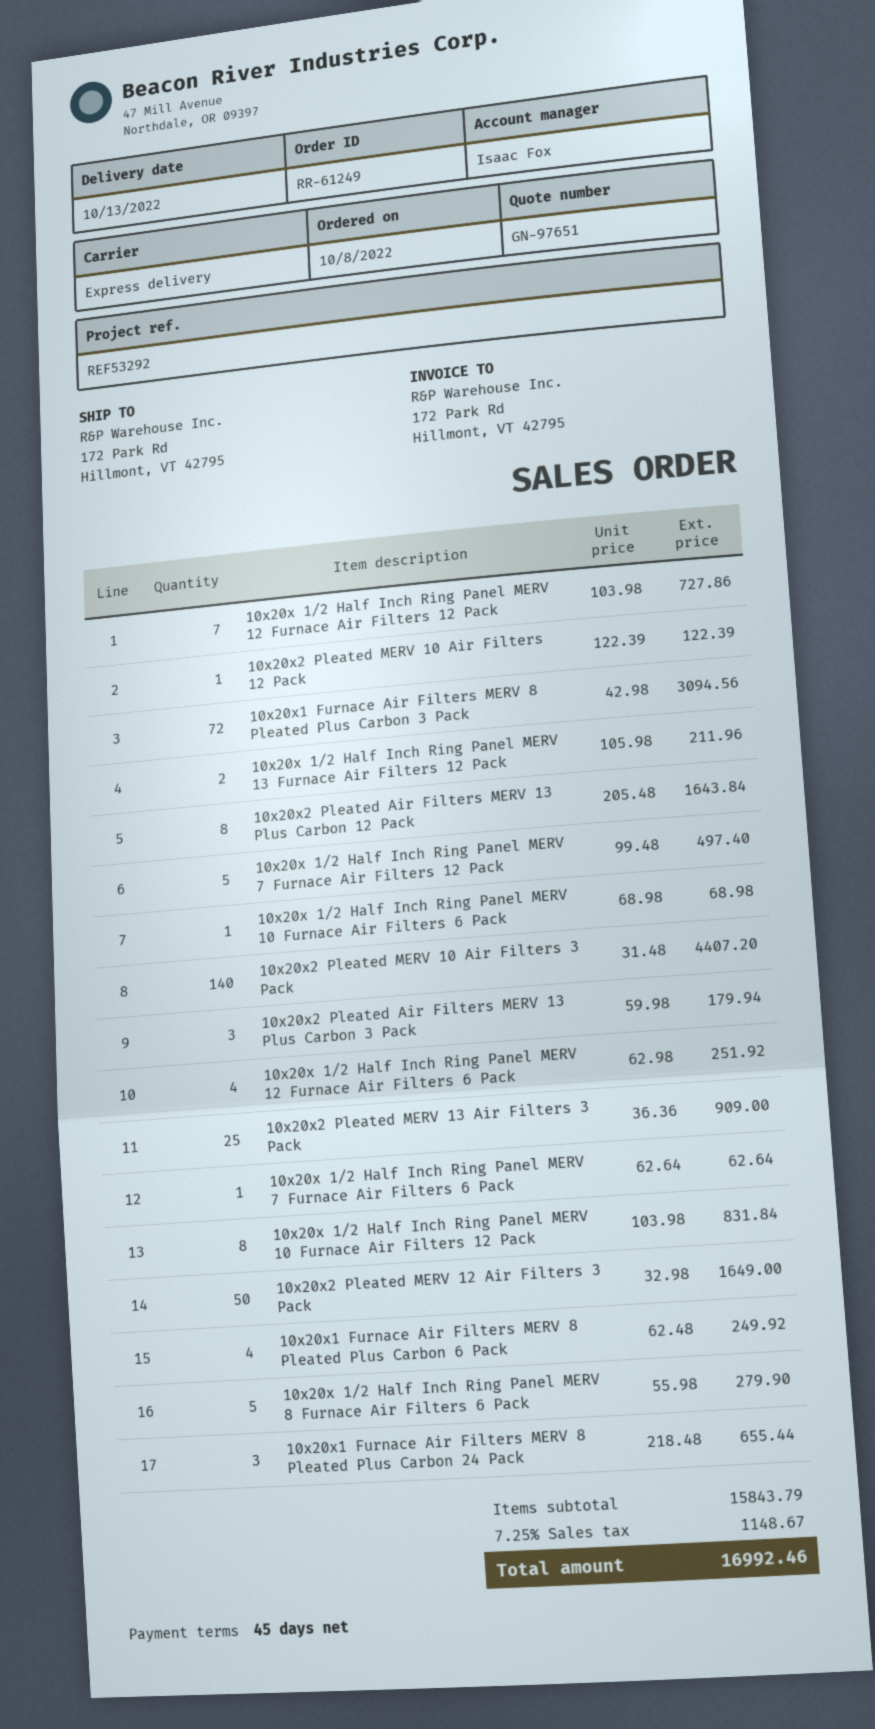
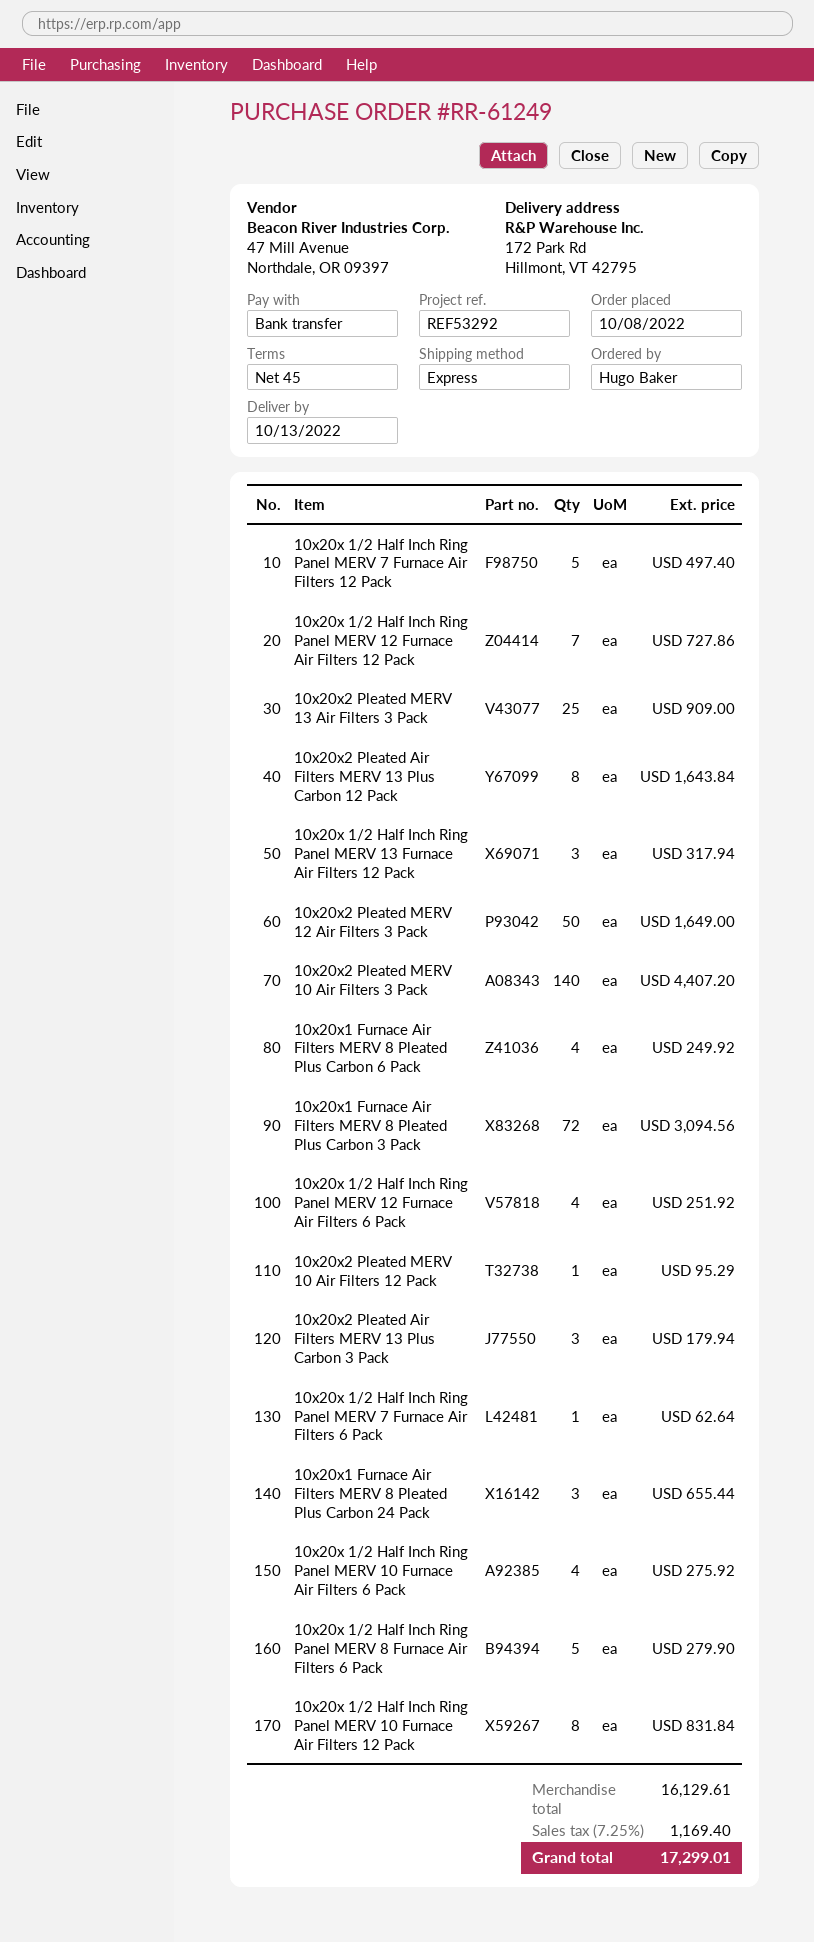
10x20x2 Pleated MERV 10 Air Filters 12 Pack: 1 for 122.39 -> 1 for 95.29
10x20x 1/2 Half Inch Ring Panel MERV 13 Furnace Air Filters 12 Pack: 2 for 211.96 -> 3 for 317.94
10x20x 1/2 Half Inch Ring Panel MERV 10 Furnace Air Filters 6 Pack: 1 for 68.98 -> 4 for 275.92
subtotal: 15843.79 -> 16129.61
tax: 7.25% = 1148.67 -> 7.25% = 1169.40
total: 16992.46 -> 17299.01

